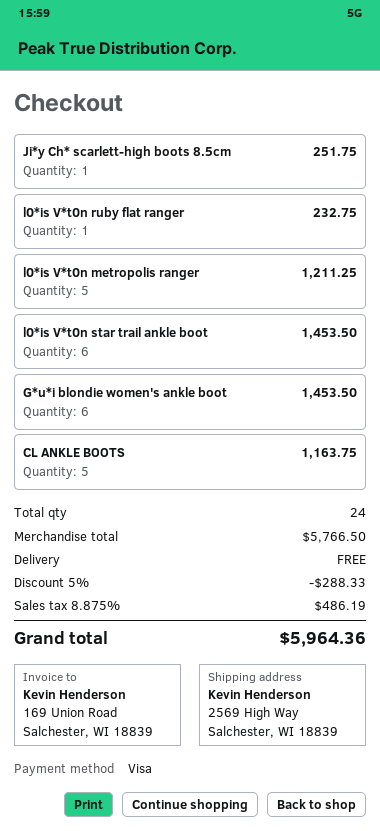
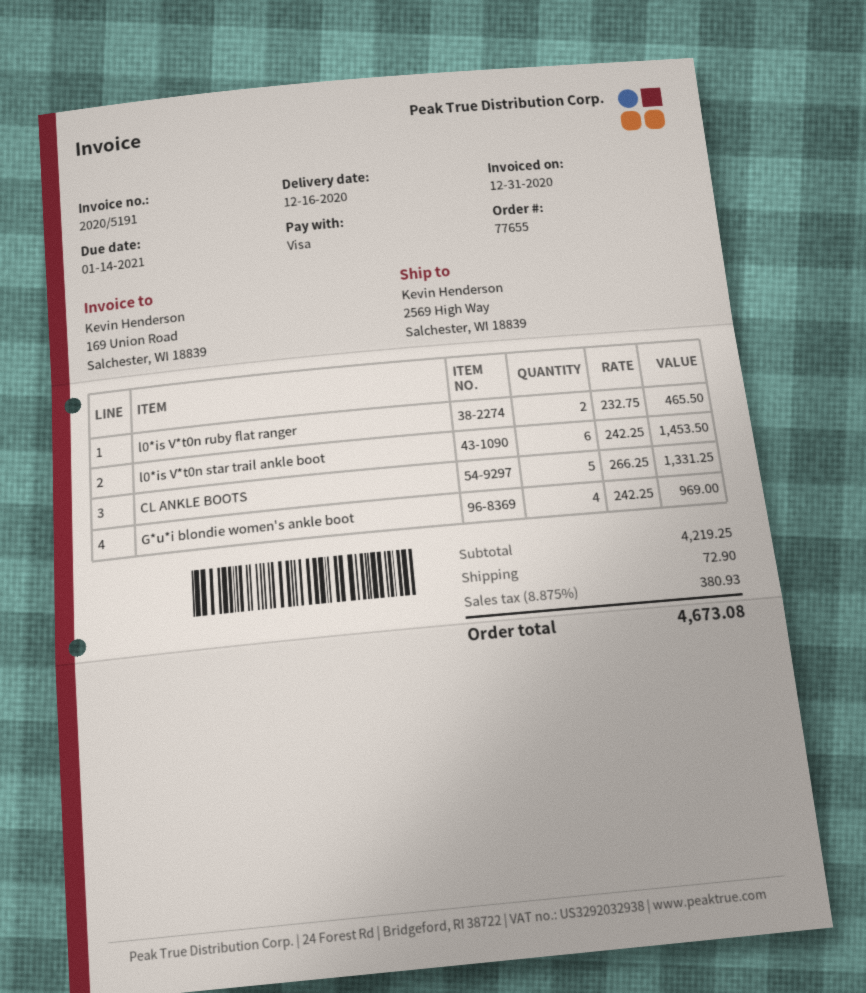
Ji*y Ch* scarlett-high boots 8.5cm: 1 for 251.75 -> none
l0*is V*t0n ruby flat ranger: 1 for 232.75 -> 2 for 465.50
l0*is V*t0n metropolis ranger: 5 for 1211.25 -> none
G*u*i blondie women's ankle boot: 6 for 1453.50 -> 4 for 969.00
CL ANKLE BOOTS: 5 for 1163.75 -> 5 for 1331.25
subtotal: 5766.50 -> 4219.25
discount: 5% = 288.33 -> none
shipping: 0.00 -> 72.90
tax: 8.875% = 486.19 -> 8.875% = 380.93
total: 5964.36 -> 4673.08

